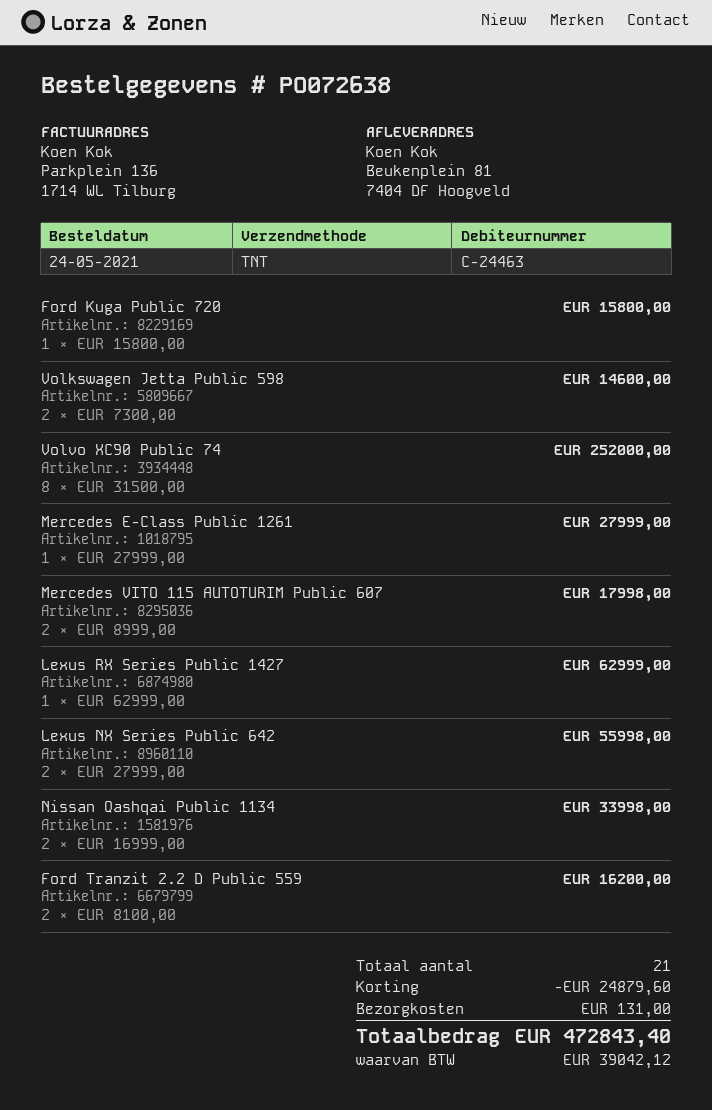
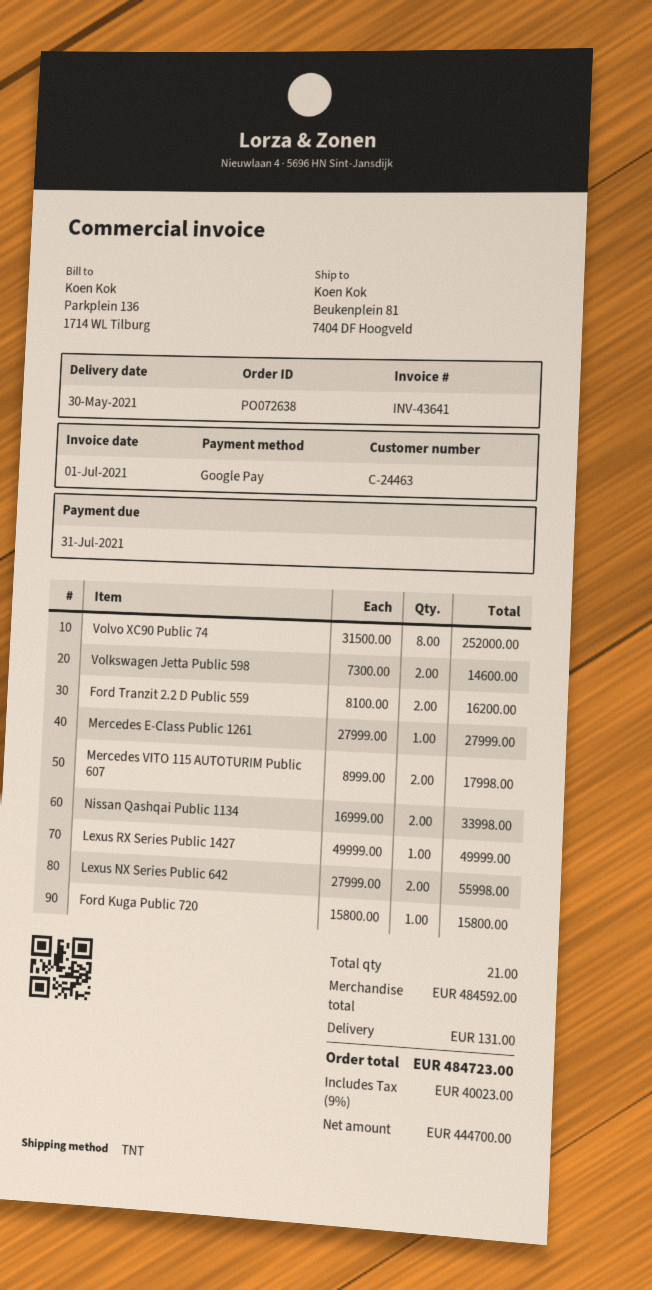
Lexus RX Series Public 1427: 1 x 62999.00 = 62999.00 -> 1 x 49999.00 = 49999.00
discount: 24879.60 -> none
tax: 39042.12 -> 40023.00
total: 472843.40 -> 484723.00

